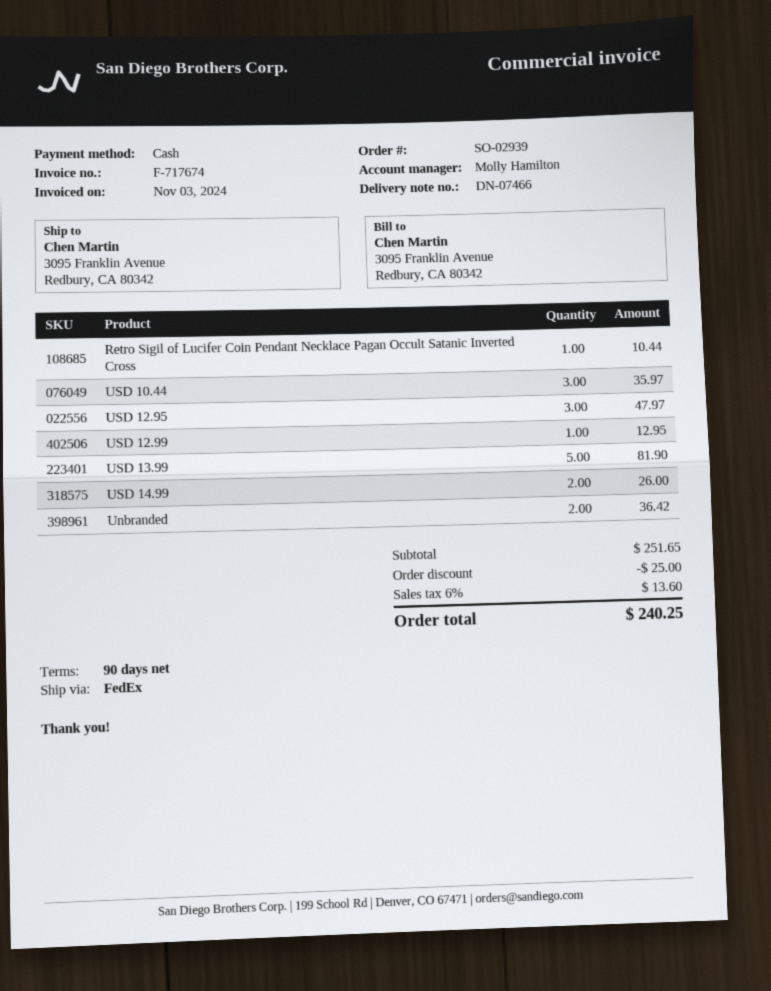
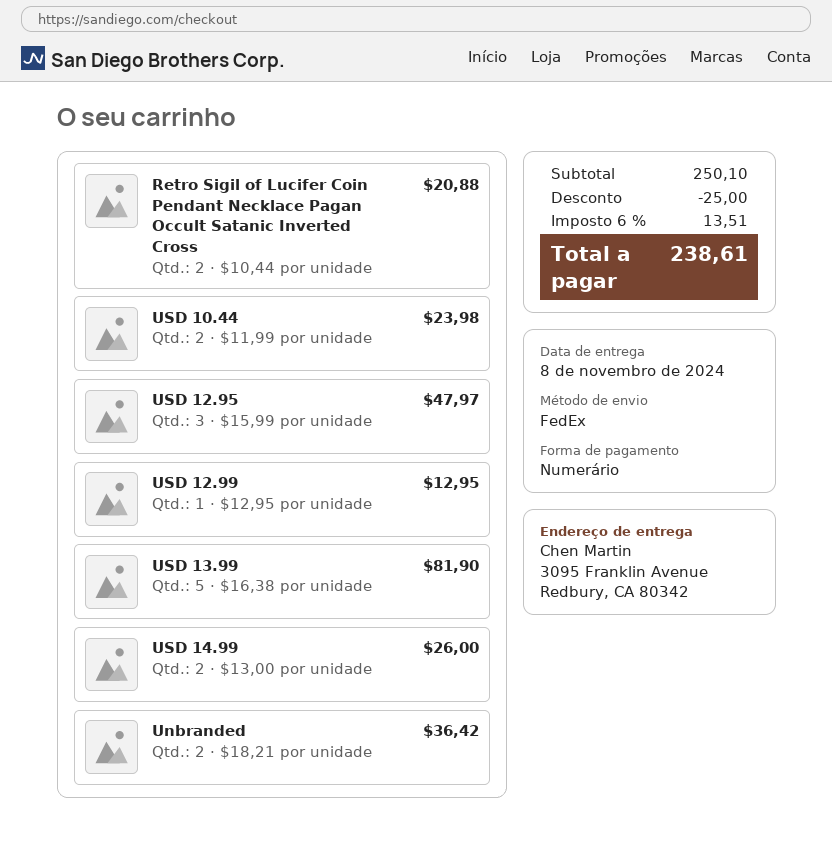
Retro Sigil of Lucifer Coin Pendant Necklace Pagan Occult Satanic Inverted Cross: 1 for 10.44 -> 2 for 20.88
USD 10.44: 3 for 35.97 -> 2 for 23.98
subtotal: 251.65 -> 250.10
tax: 6% = 13.60 -> 6% = 13.51
total: 240.25 -> 238.61

